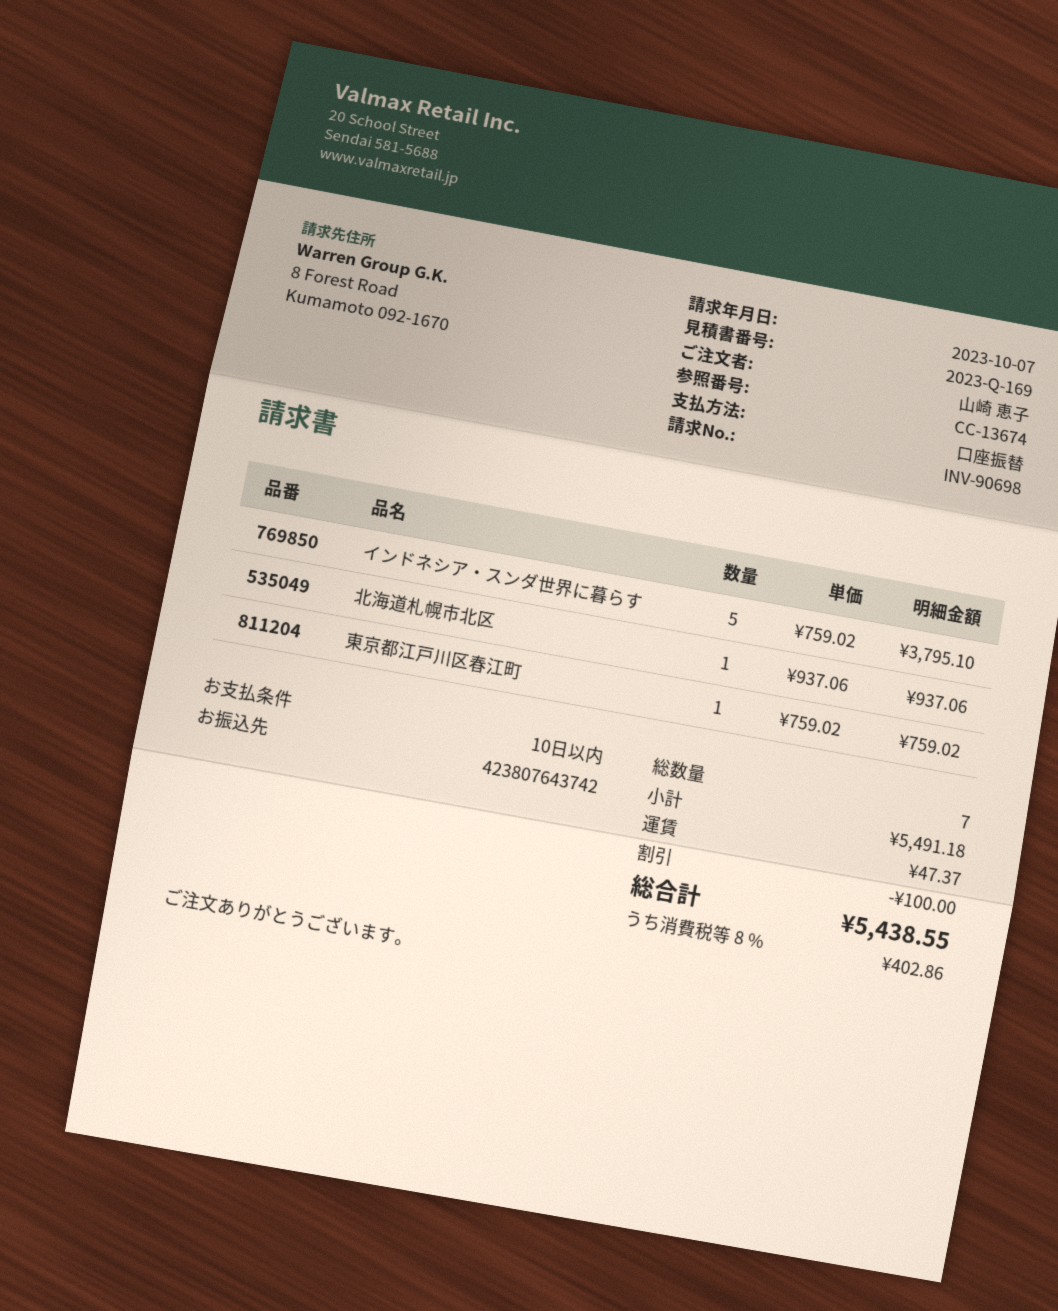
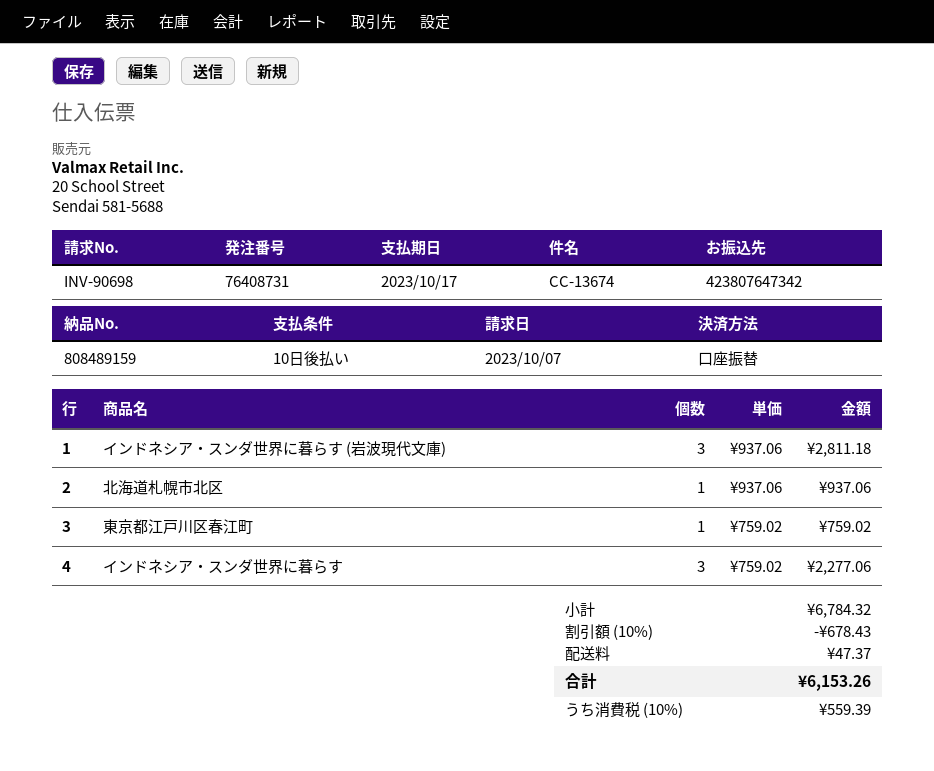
bank account: 423807643742 -> 423807647342
インドネシア・スンダ世界に暮らす: 5 x 759.02 = 3795.10 -> 3 x 759.02 = 2277.06
インドネシア・スンダ世界に暮らす (岩波現代文庫): none -> 3 x 937.06 = 2811.18
subtotal: 5491.18 -> 6784.32
discount: 100.00 -> 678.43
tax: 8% = 402.86 -> 10% = 559.39
total: 5438.55 -> 6153.26

